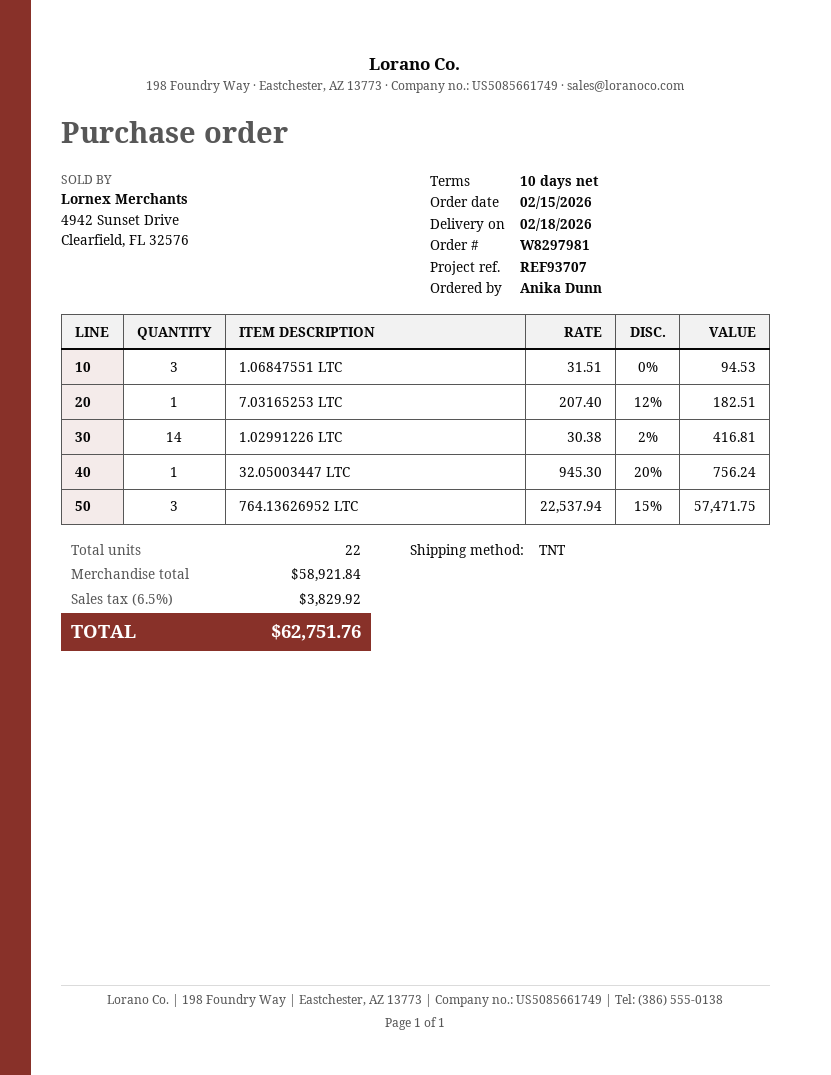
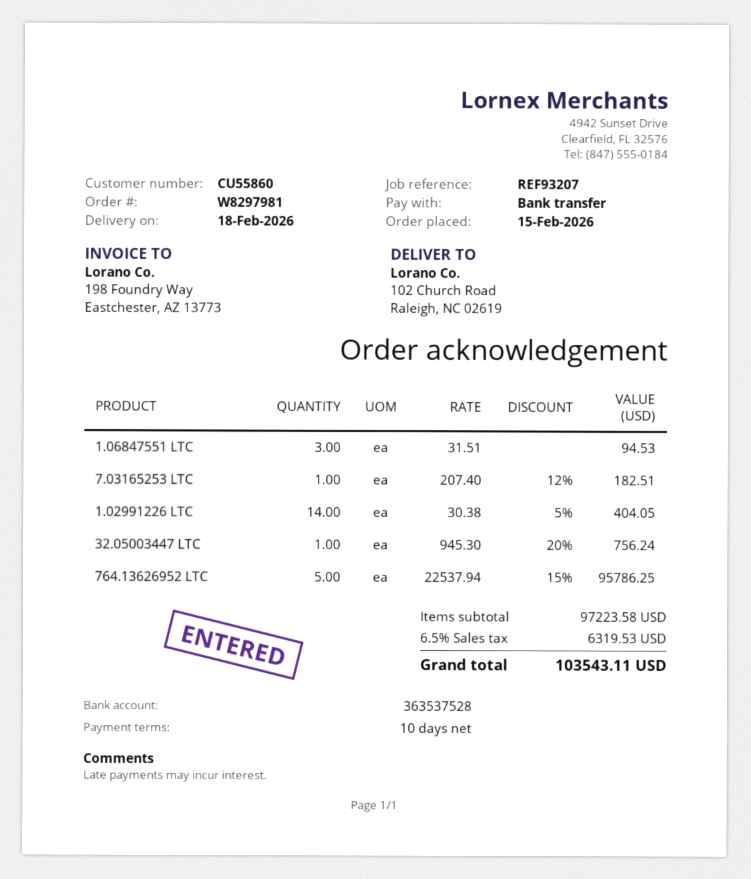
reference: REF93707 -> REF93207
1.02991226 LTC: 14 x 30.38 - 2% = 416.81 -> 14 x 30.38 - 5% = 404.05
764.13626952 LTC: 3 x 22537.94 - 15% = 57471.75 -> 5 x 22537.94 - 15% = 95786.25
subtotal: 58921.84 -> 97223.58
tax: 6.5% = 3829.92 -> 6.5% = 6319.53
total: 62751.76 -> 103543.11

